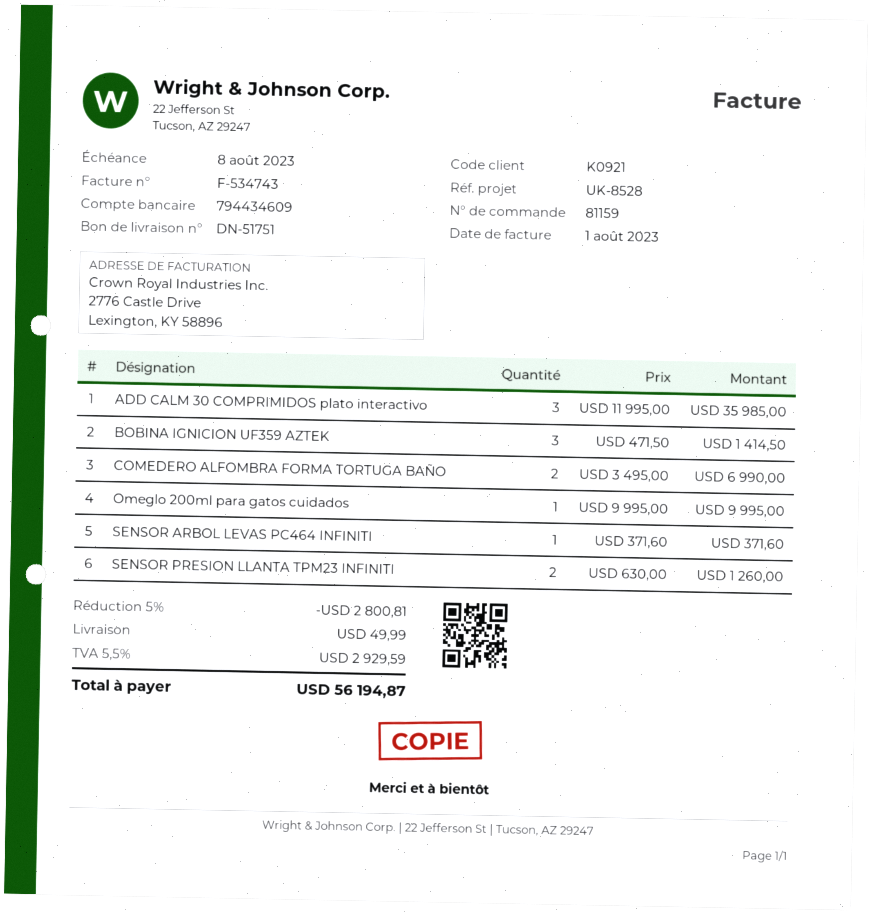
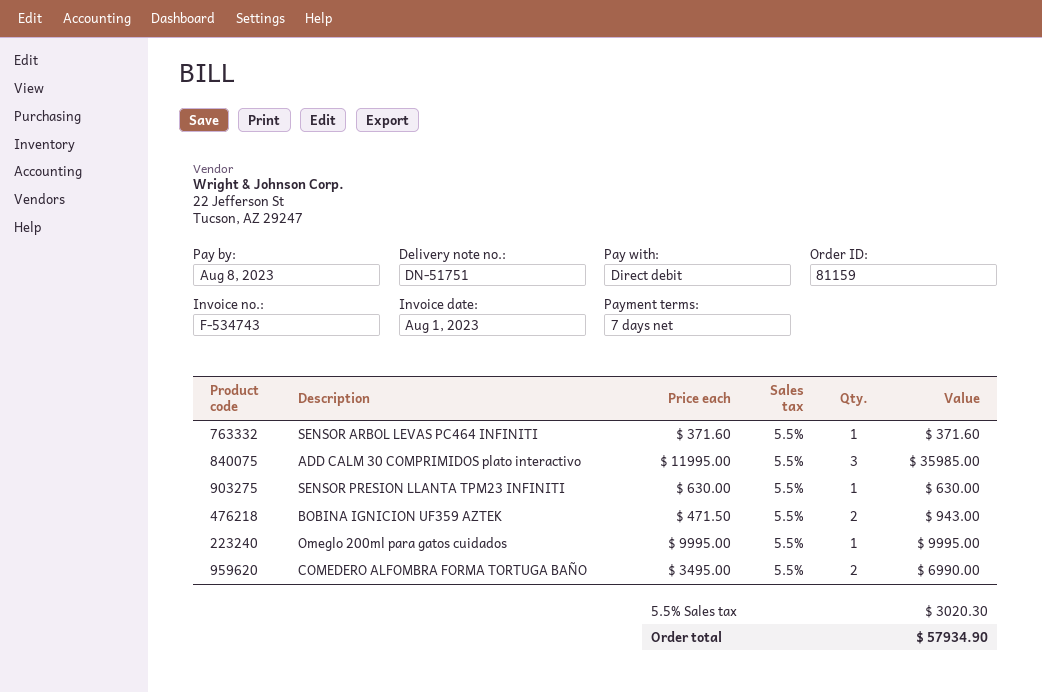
BOBINA IGNICION UF359 AZTEK: 3 x 471.50 = 1414.50 -> 2 x 471.50 = 943.00
SENSOR PRESION LLANTA TPM23 INFINITI: 2 x 630.00 = 1260.00 -> 1 x 630.00 = 630.00
discount: 5% = 2800.81 -> none
shipping: 49.99 -> none
tax: 5.5% = 2929.59 -> 5.5% = 3020.30
total: 56194.87 -> 57934.90

